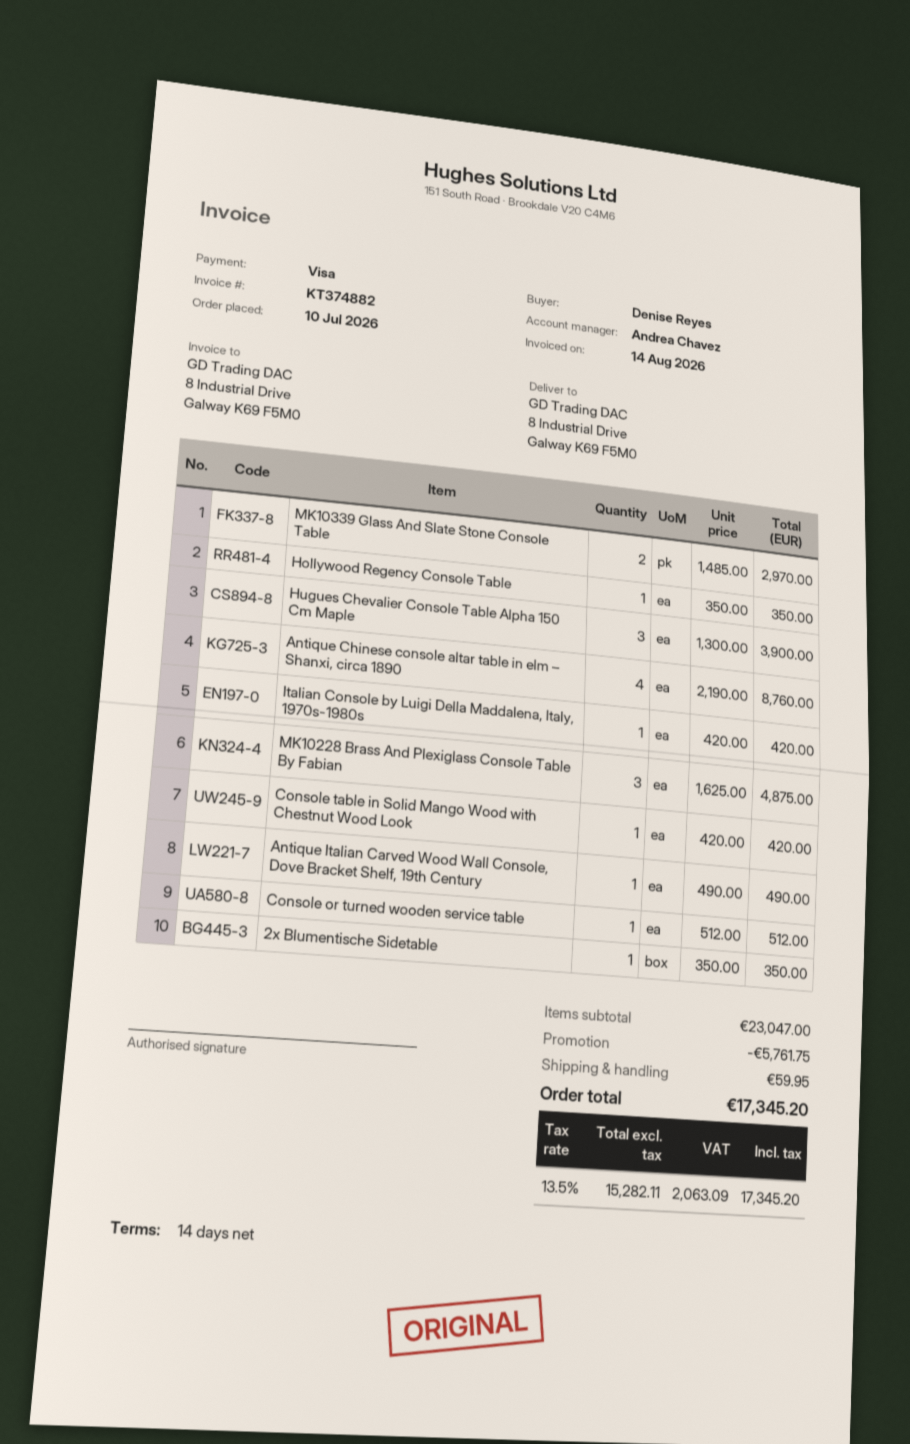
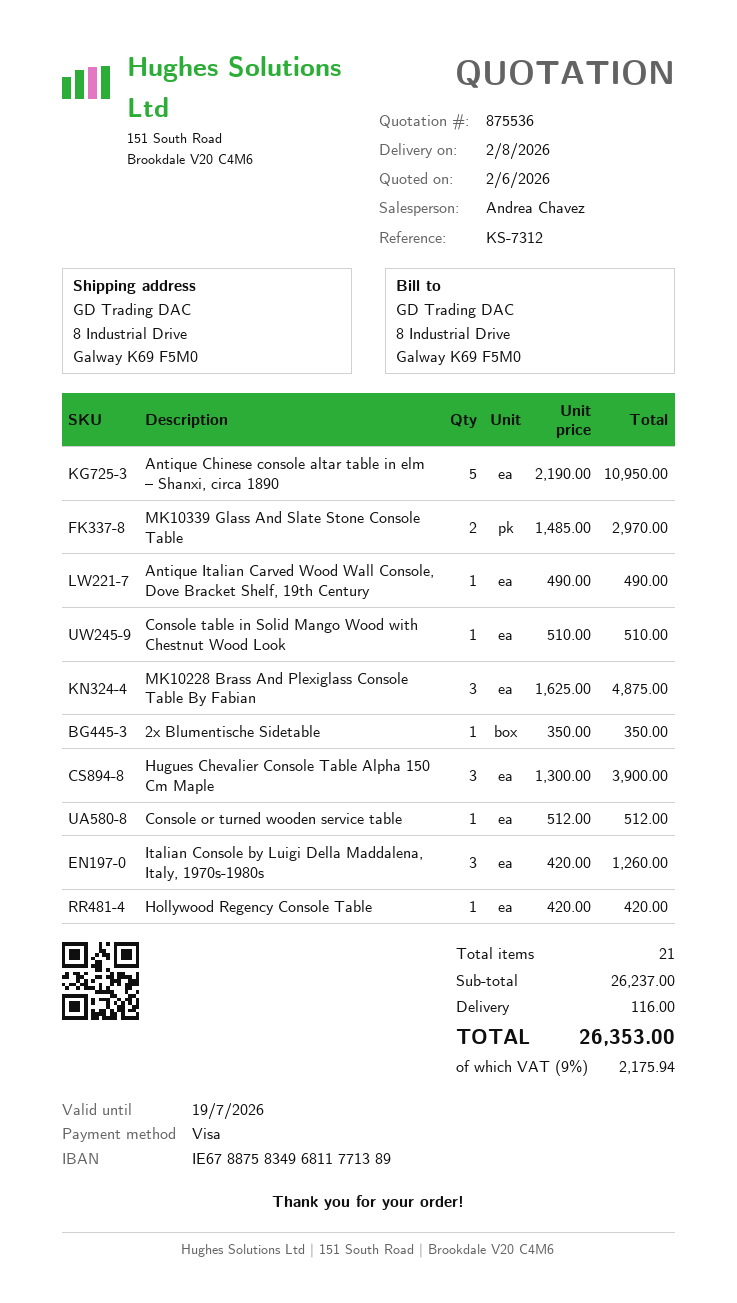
Hollywood Regency Console Table: 1 x 350.00 = 350.00 -> 1 x 420.00 = 420.00
Antique Chinese console altar table in elm – Shanxi, circa 1890: 4 x 2190.00 = 8760.00 -> 5 x 2190.00 = 10950.00
Italian Console by Luigi Della Maddalena, Italy, 1970s-1980s: 1 x 420.00 = 420.00 -> 3 x 420.00 = 1260.00
Console table in Solid Mango Wood with Chestnut Wood Look: 1 x 420.00 = 420.00 -> 1 x 510.00 = 510.00
subtotal: 23047.00 -> 26237.00
discount: 5761.75 -> none
shipping: 59.95 -> 116.00
tax: 13.5% = 2063.09 -> 9% = 2175.94
total: 17345.20 -> 26353.00

